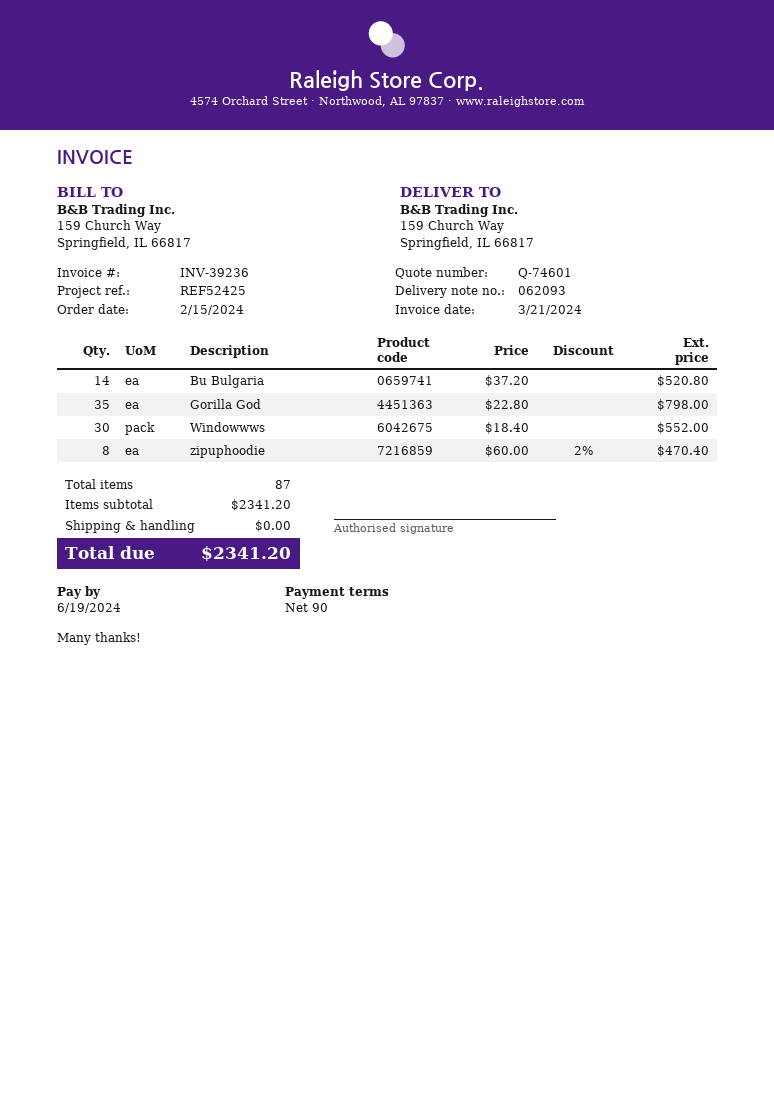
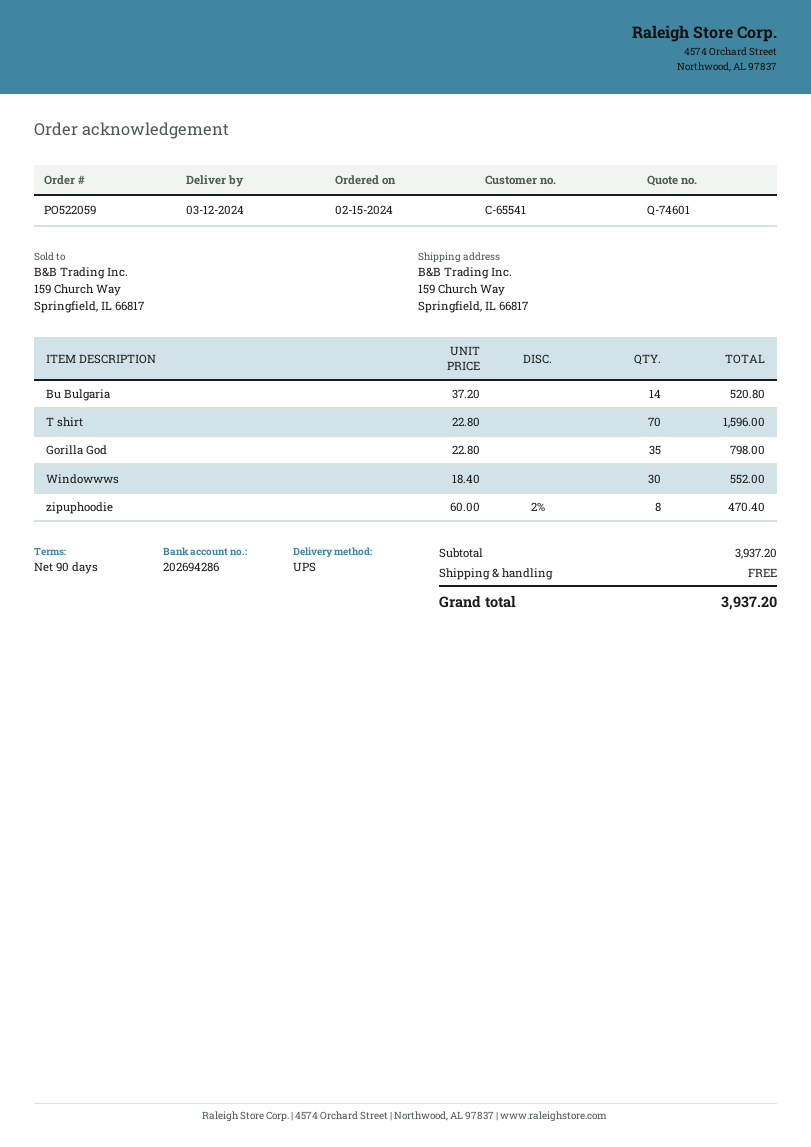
T shirt: none -> 70 x 22.80 = 1596.00
subtotal: 2341.20 -> 3937.20
total: 2341.20 -> 3937.20

